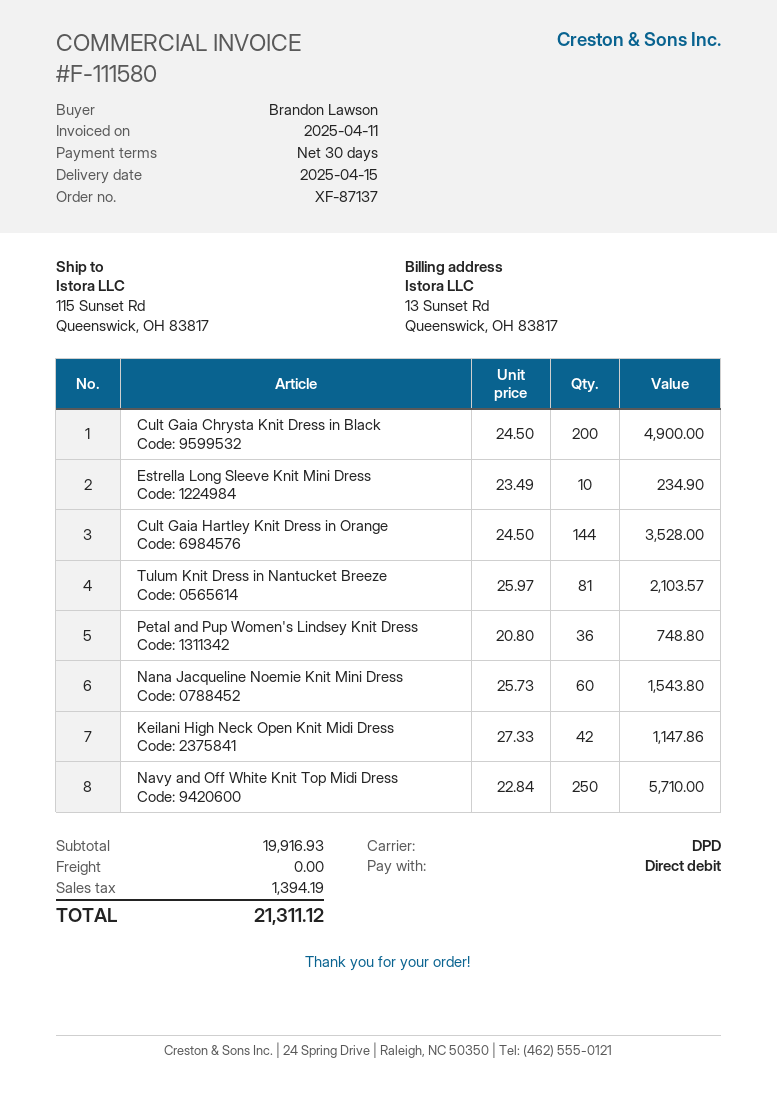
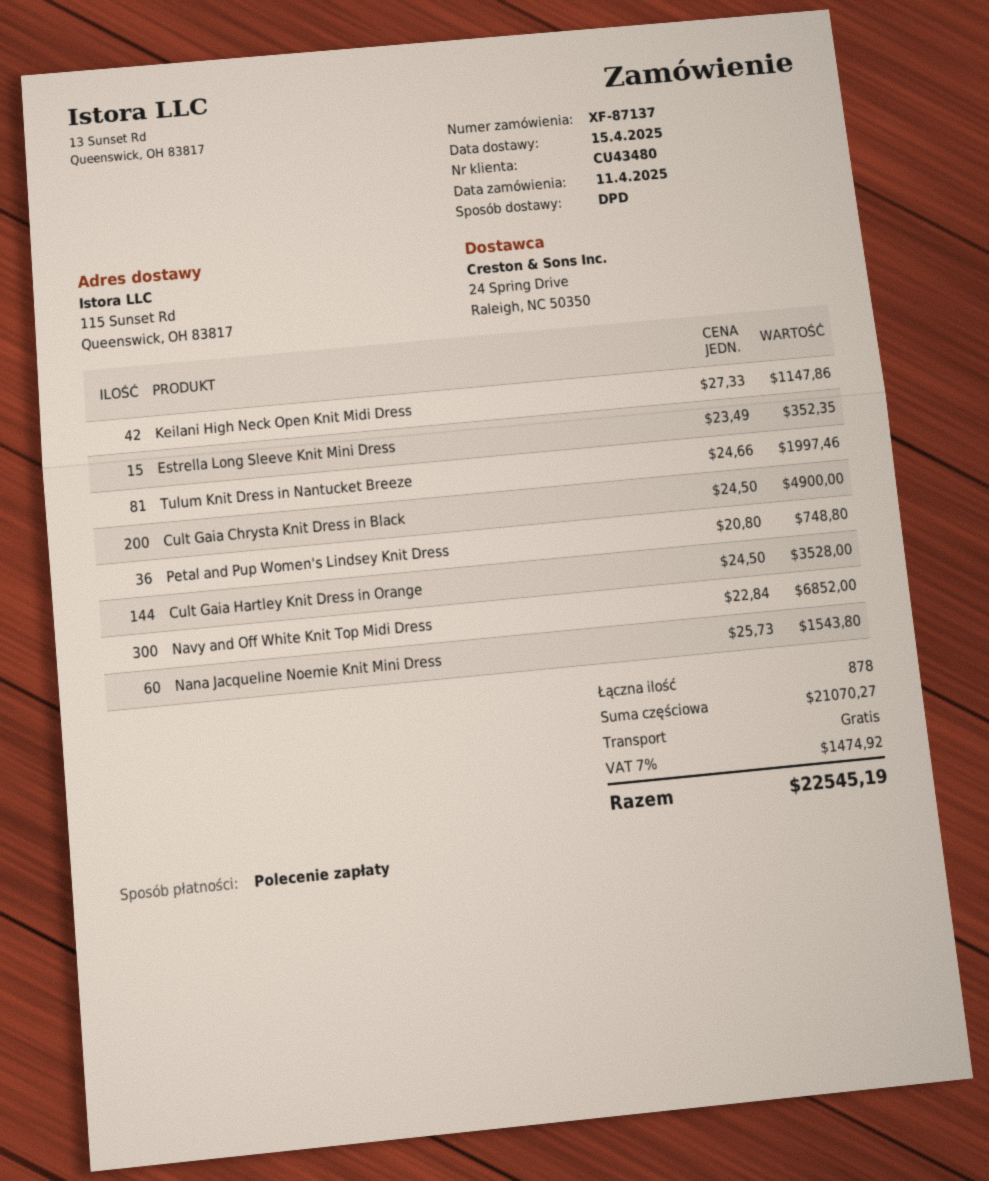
Estrella Long Sleeve Knit Mini Dress: 10 x 23.49 = 234.90 -> 15 x 23.49 = 352.35
Tulum Knit Dress in Nantucket Breeze: 81 x 25.97 = 2103.57 -> 81 x 24.66 = 1997.46
Navy and Off White Knit Top Midi Dress: 250 x 22.84 = 5710.00 -> 300 x 22.84 = 6852.00
subtotal: 19916.93 -> 21070.27
tax: 1394.19 -> 1474.92
total: 21311.12 -> 22545.19

